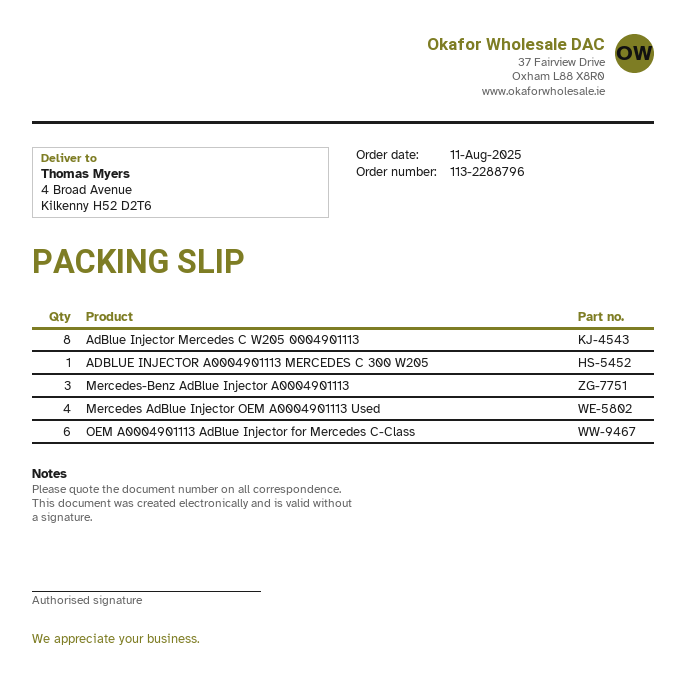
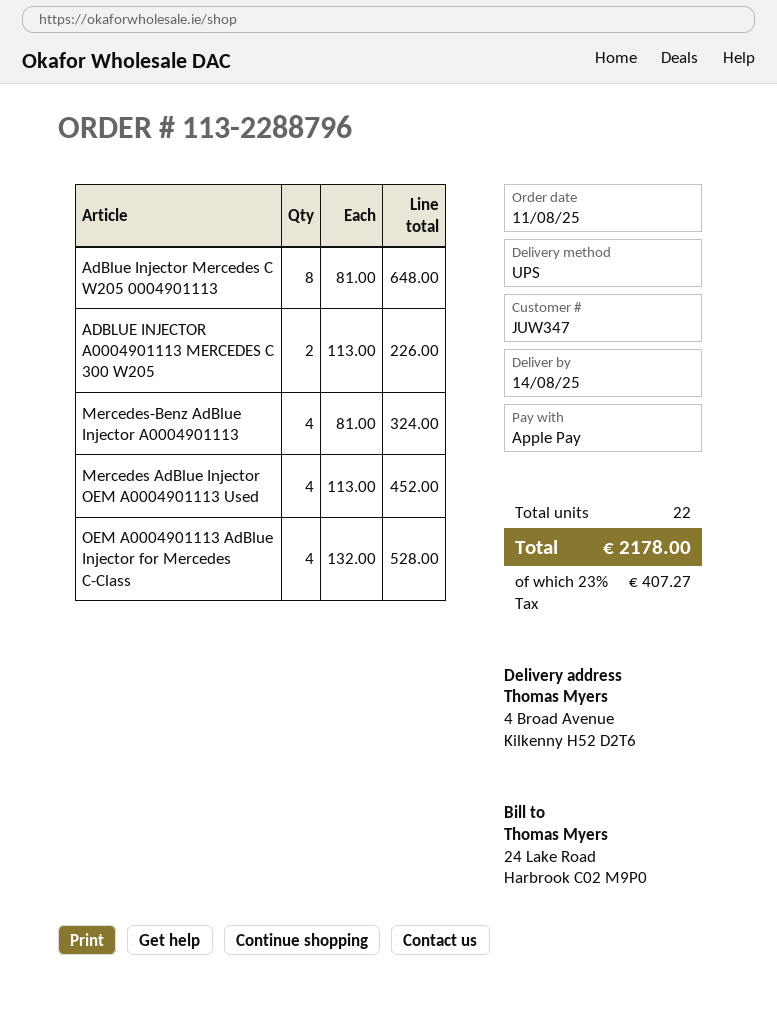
ADBLUE INJECTOR A0004901113 MERCEDES C 300 W205: 1 -> 2
Mercedes-Benz AdBlue Injector A0004901113: 3 -> 4
OEM A0004901113 AdBlue Injector for Mercedes C-Class: 6 -> 4

